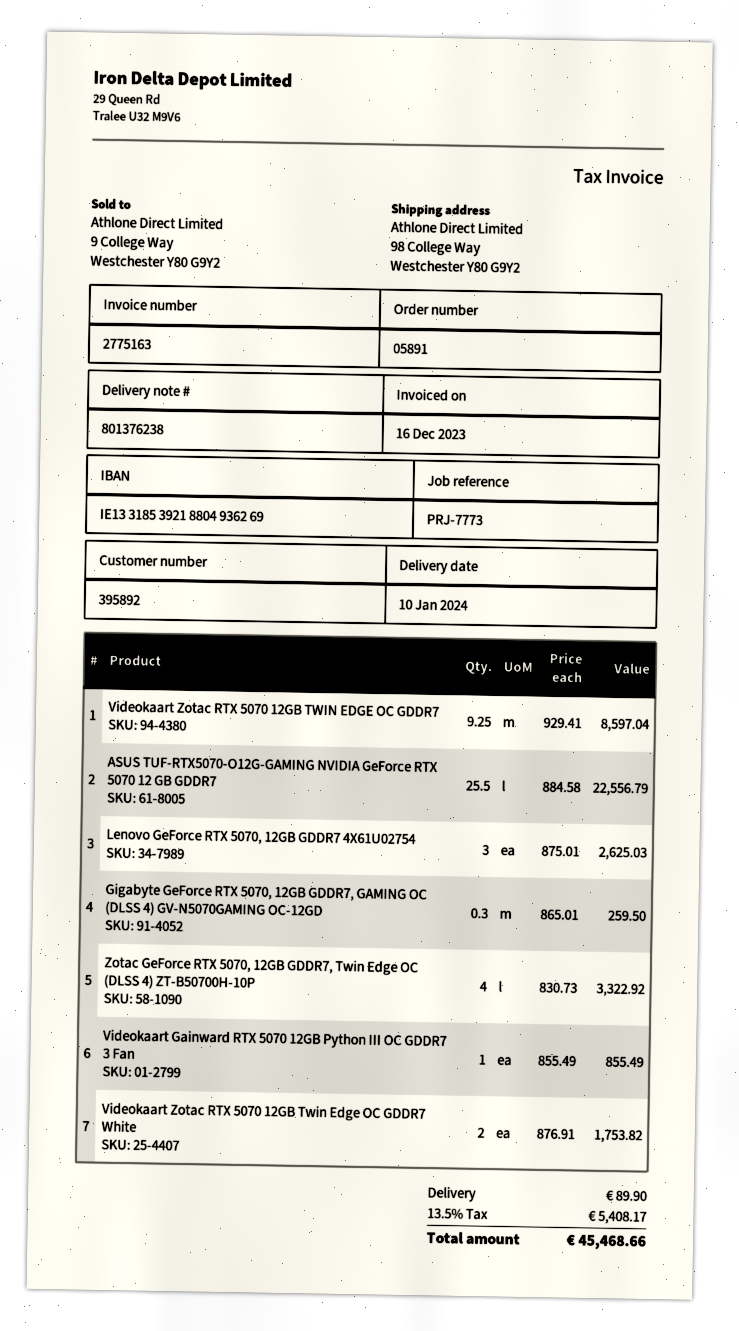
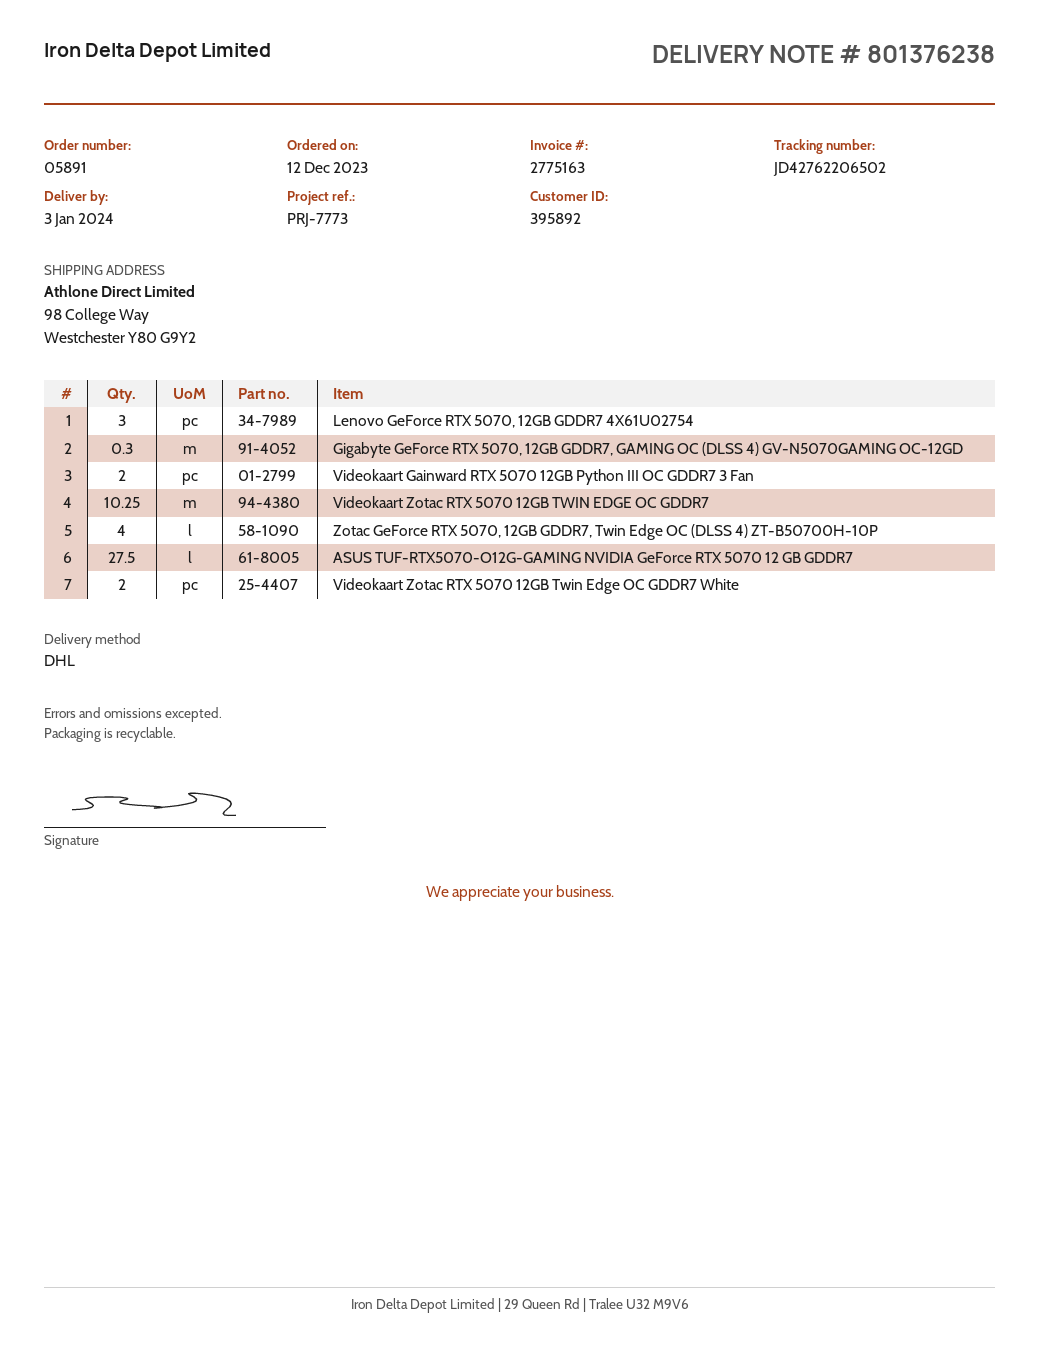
delivery date: 2024-01-10 -> 2024-01-03
Videokaart Zotac RTX 5070 12GB TWIN EDGE OC GDDR7: 9.25 -> 10.25
ASUS TUF-RTX5070-O12G-GAMING NVIDIA GeForce RTX 5070 12 GB GDDR7: 25.5 -> 27.5
Videokaart Gainward RTX 5070 12GB Python III OC GDDR7 3 Fan: 1 -> 2

